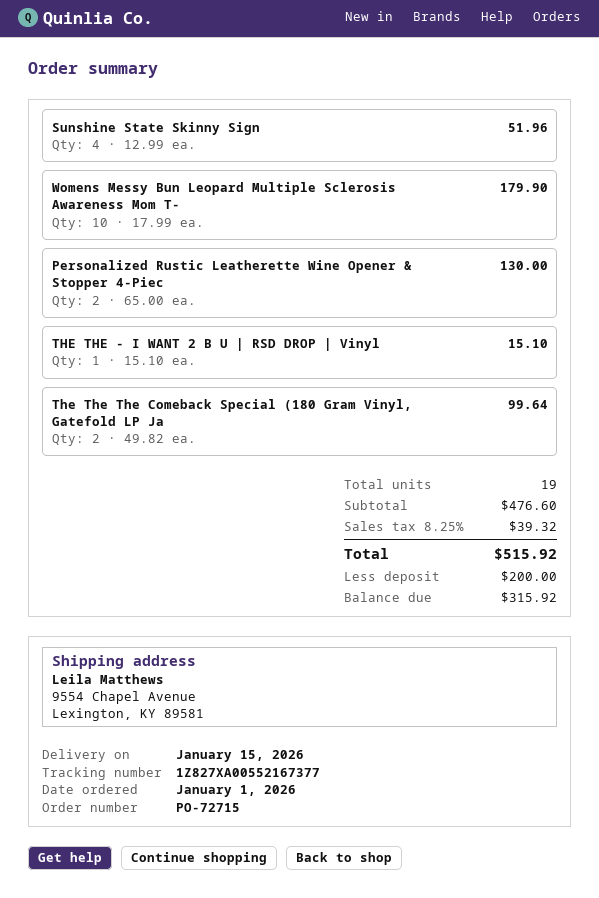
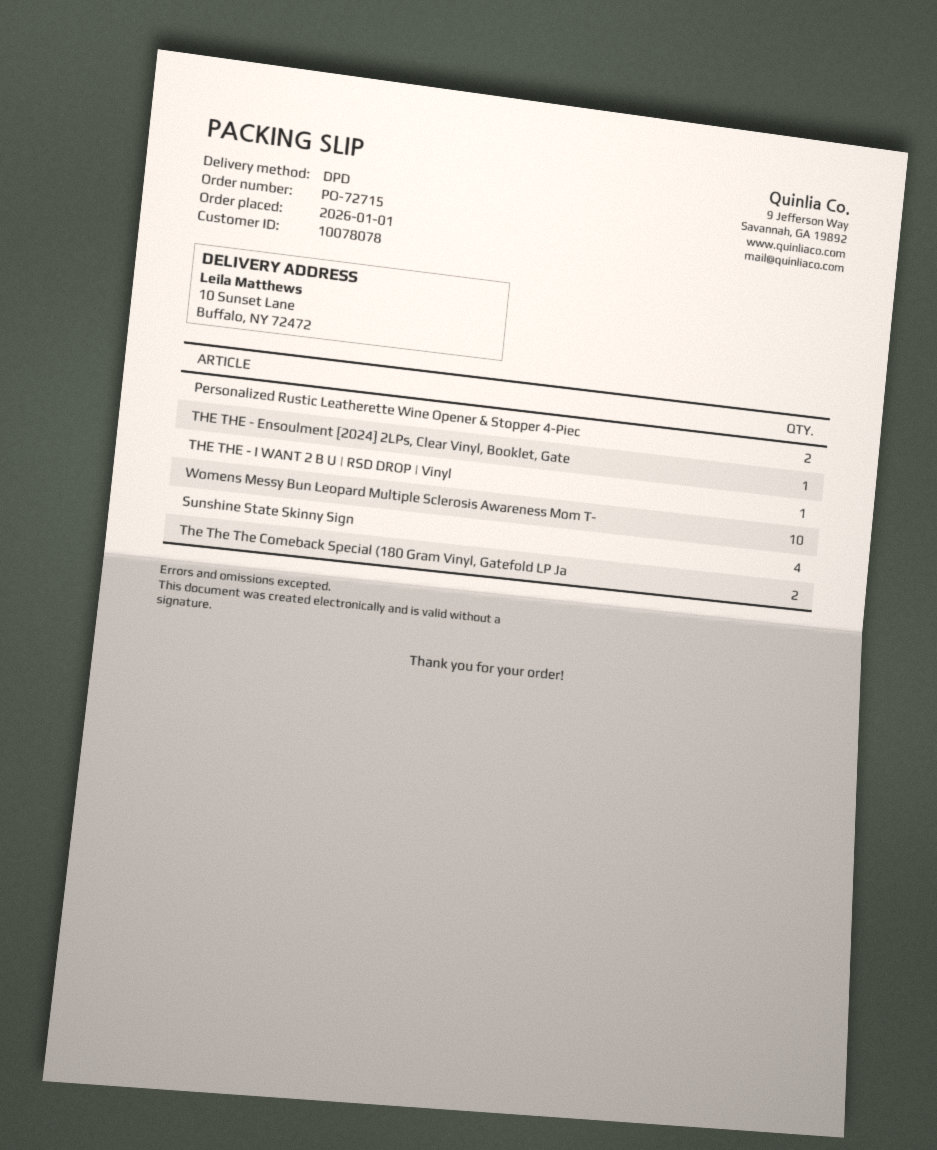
ship to: 9554 Chapel Avenue, Lexington, KY 89581 -> 10 Sunset Lane, Buffalo, NY 72472
THE THE - Ensoulment [2024] 2LPs, Clear Vinyl, Booklet, Gate: none -> 1

